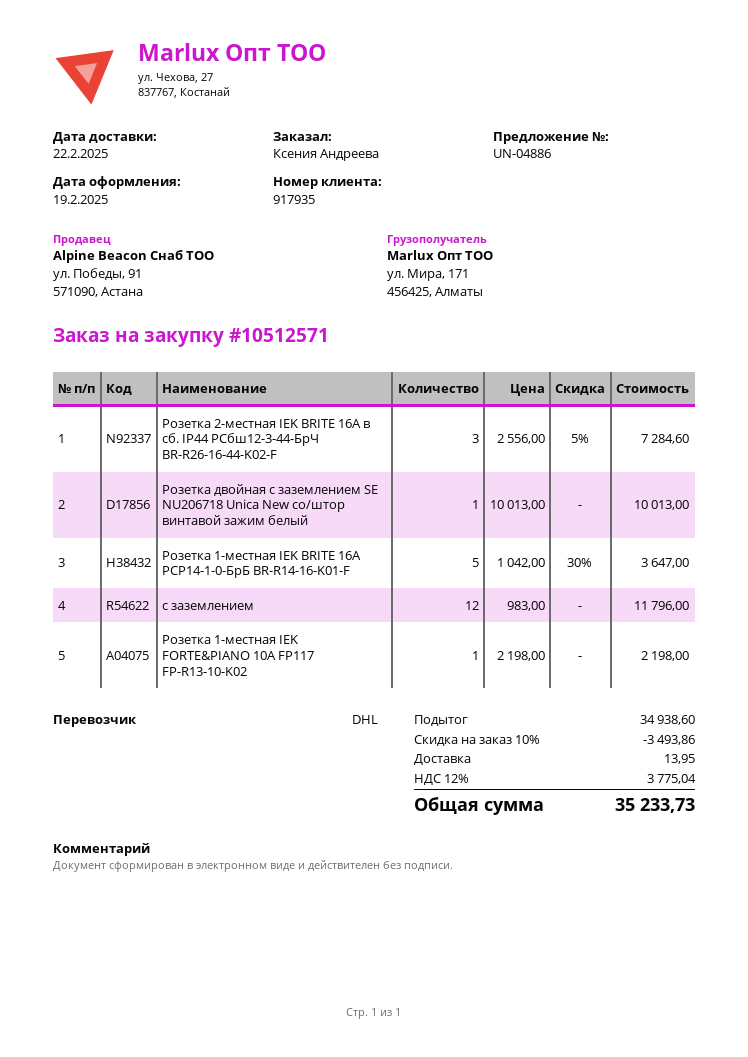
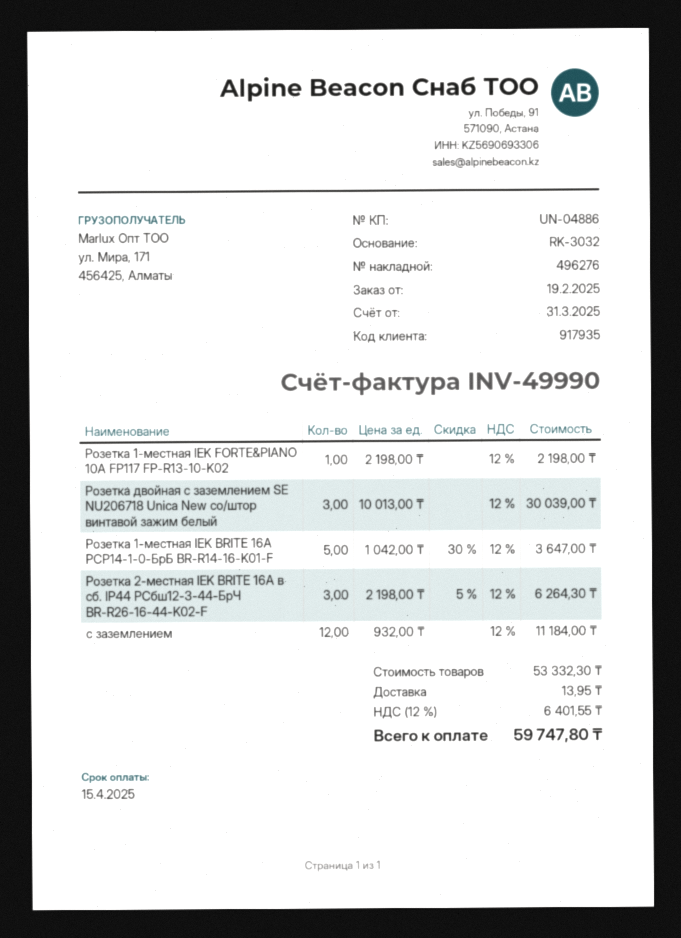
Розетка 2-местная IEK BRITE 16А в сб. IP44 РСбш12-3-44-БрЧ BR-R26-16-44-K02-F: 3 x 2556.00 - 5% = 7284.60 -> 3 x 2198.00 - 5% = 6264.30
Розетка двойная с заземлением SE NU206718 Unica New со/штор винтавой зажим белый: 1 x 10013.00 = 10013.00 -> 3 x 10013.00 = 30039.00
с заземлением: 12 x 983.00 = 11796.00 -> 12 x 932.00 = 11184.00
subtotal: 34938.60 -> 53332.30
discount: 10% = 3493.86 -> none
tax: 12% = 3775.04 -> 12% = 6401.55
total: 35233.73 -> 59747.80

